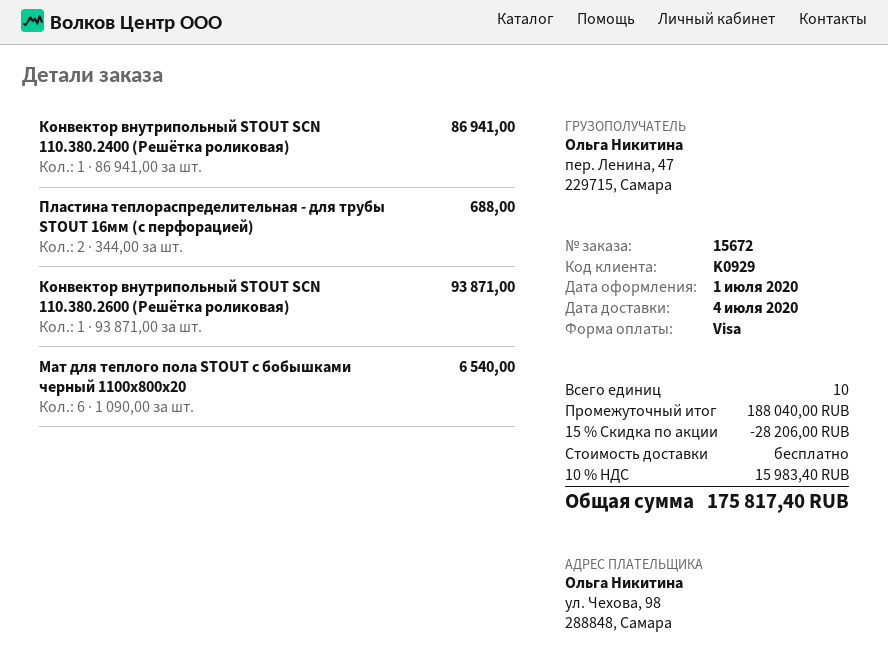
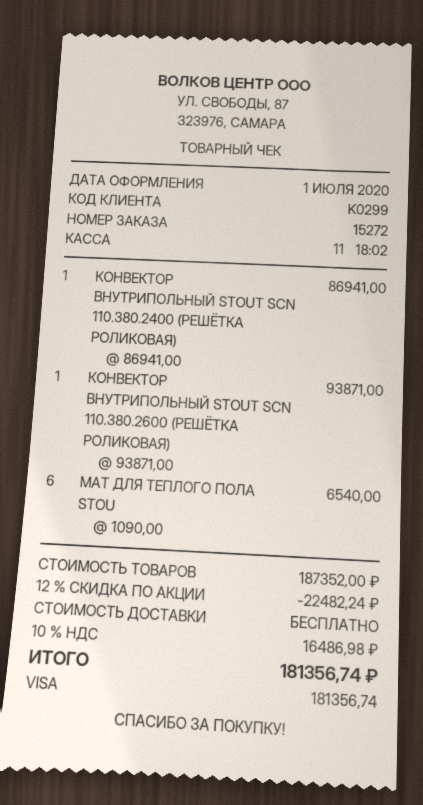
order number: 15672 -> 15272
customer number: K0929 -> K0299
Пластина теплораспределительная - для трубы STOUT 16мм (с перфорацией): 2 x 344.00 = 688.00 -> none
subtotal: 188040.00 -> 187352.00
discount: 15% = 28206.00 -> 12% = 22482.24
tax: 10% = 15983.40 -> 10% = 16486.98
total: 175817.40 -> 181356.74

